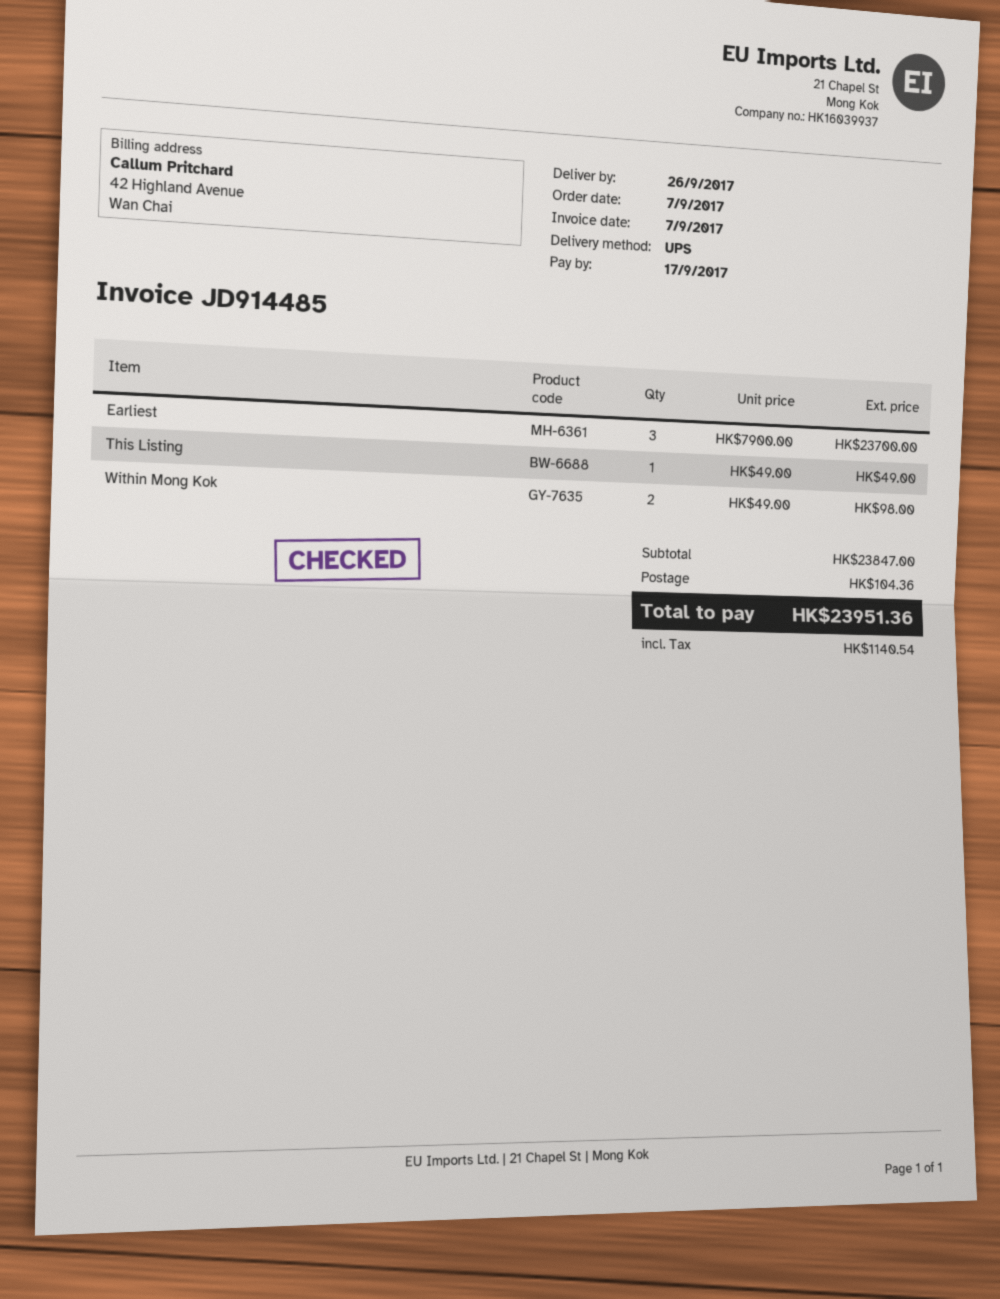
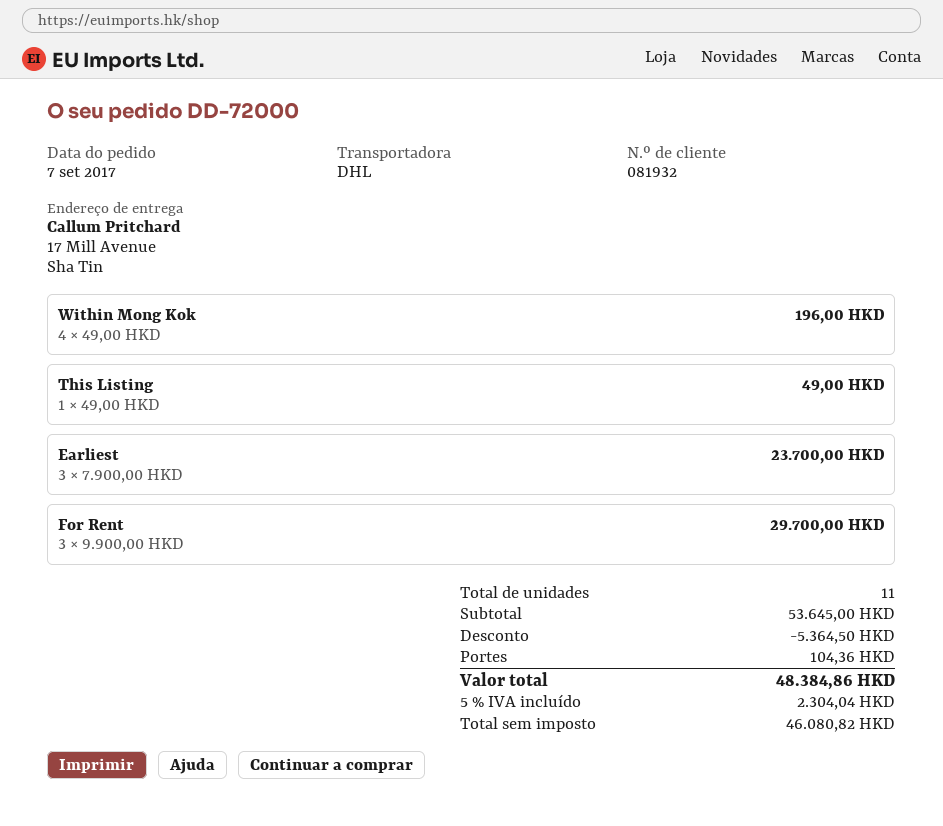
shipping method: UPS -> DHL
Within Mong Kok: 2 x 49.00 = 98.00 -> 4 x 49.00 = 196.00
For Rent: none -> 3 x 9900.00 = 29700.00
subtotal: 23847.00 -> 53645.00
discount: none -> 5364.50
tax: 1140.54 -> 2304.04
total: 23951.36 -> 48384.86

